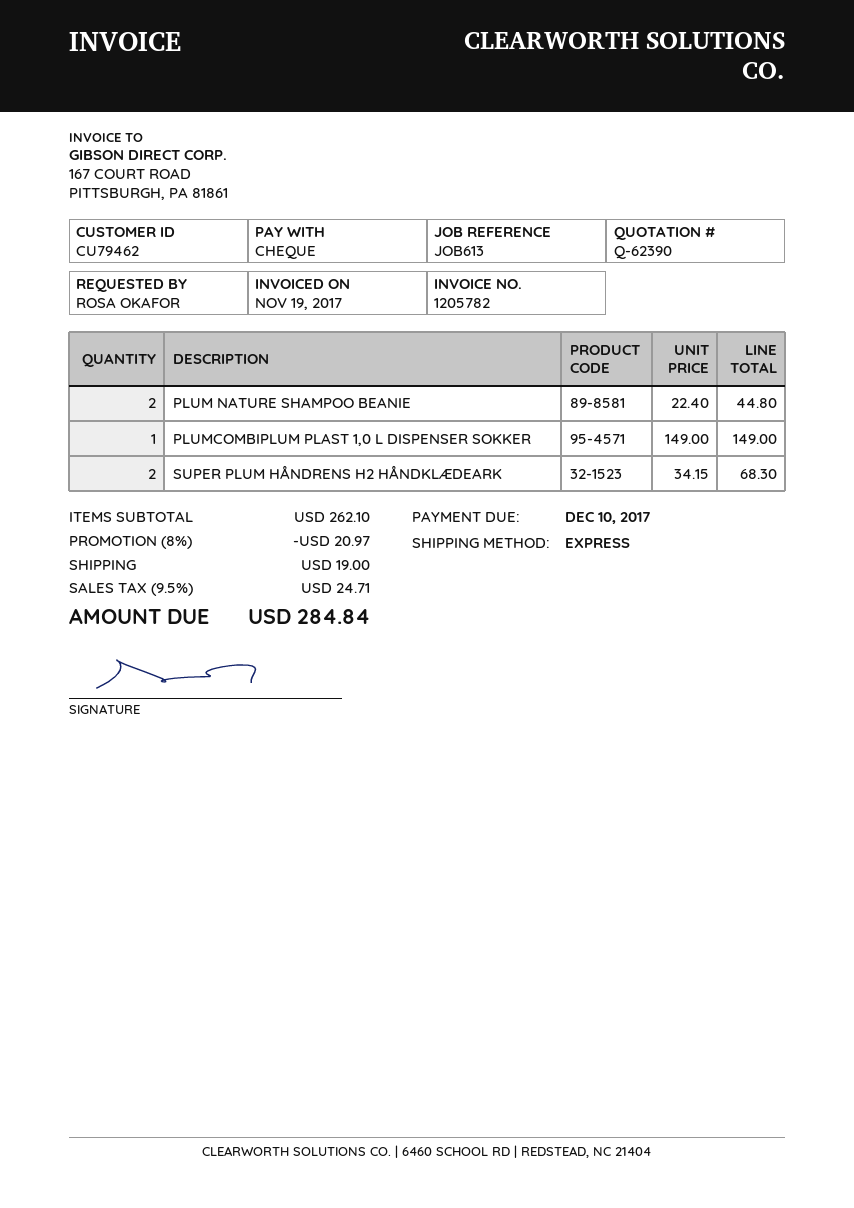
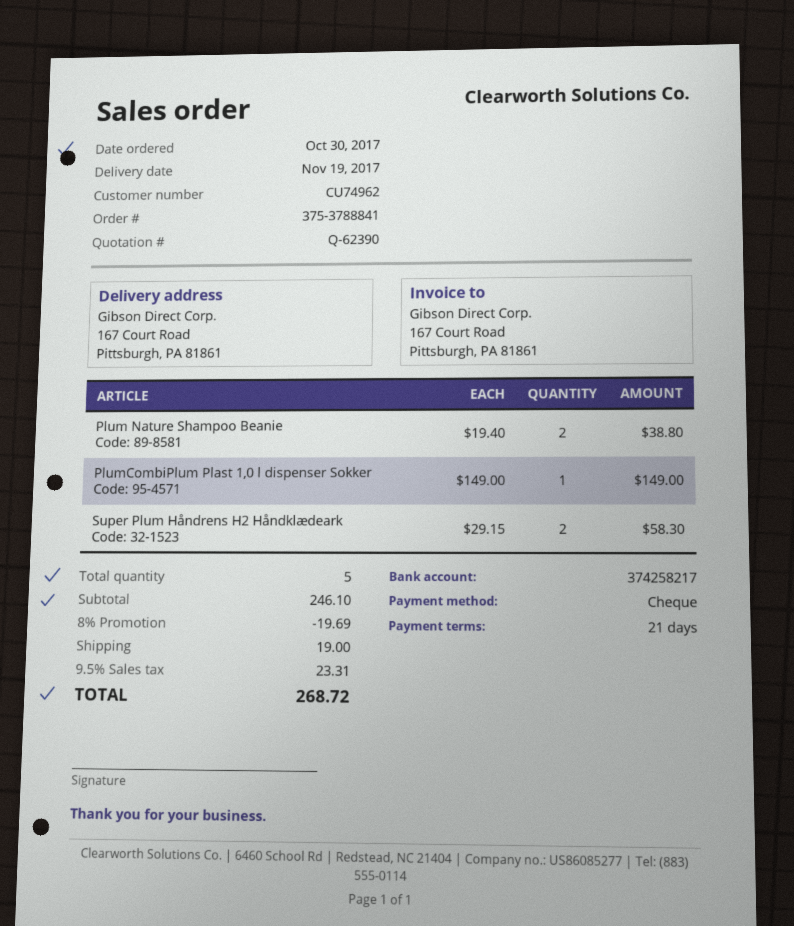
customer number: CU79462 -> CU74962
PLUM NATURE SHAMPOO BEANIE: 2 x 22.40 = 44.80 -> 2 x 19.40 = 38.80
SUPER PLUM HÅNDRENS H2 HÅNDKLÆDEARK: 2 x 34.15 = 68.30 -> 2 x 29.15 = 58.30
subtotal: 262.10 -> 246.10
discount: 8% = 20.97 -> 8% = 19.69
tax: 9.5% = 24.71 -> 9.5% = 23.31
total: 284.84 -> 268.72

